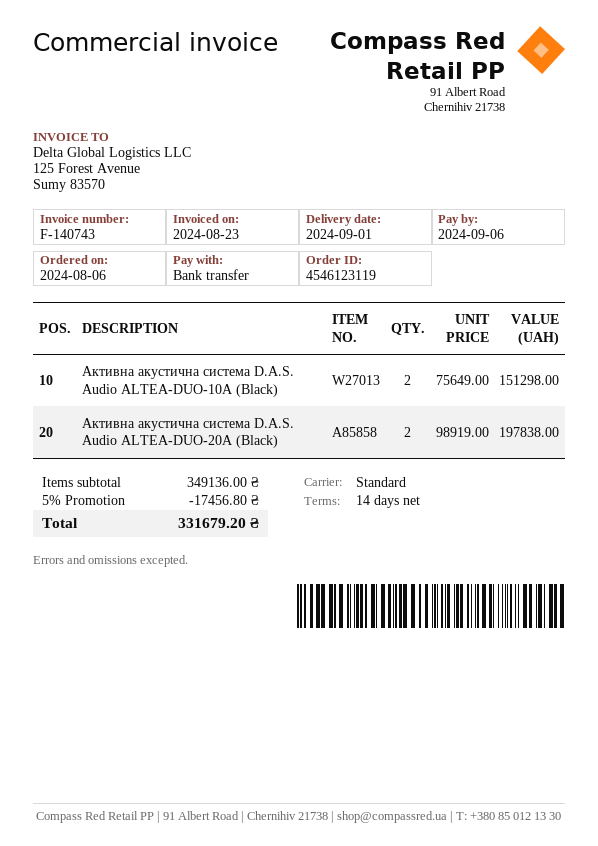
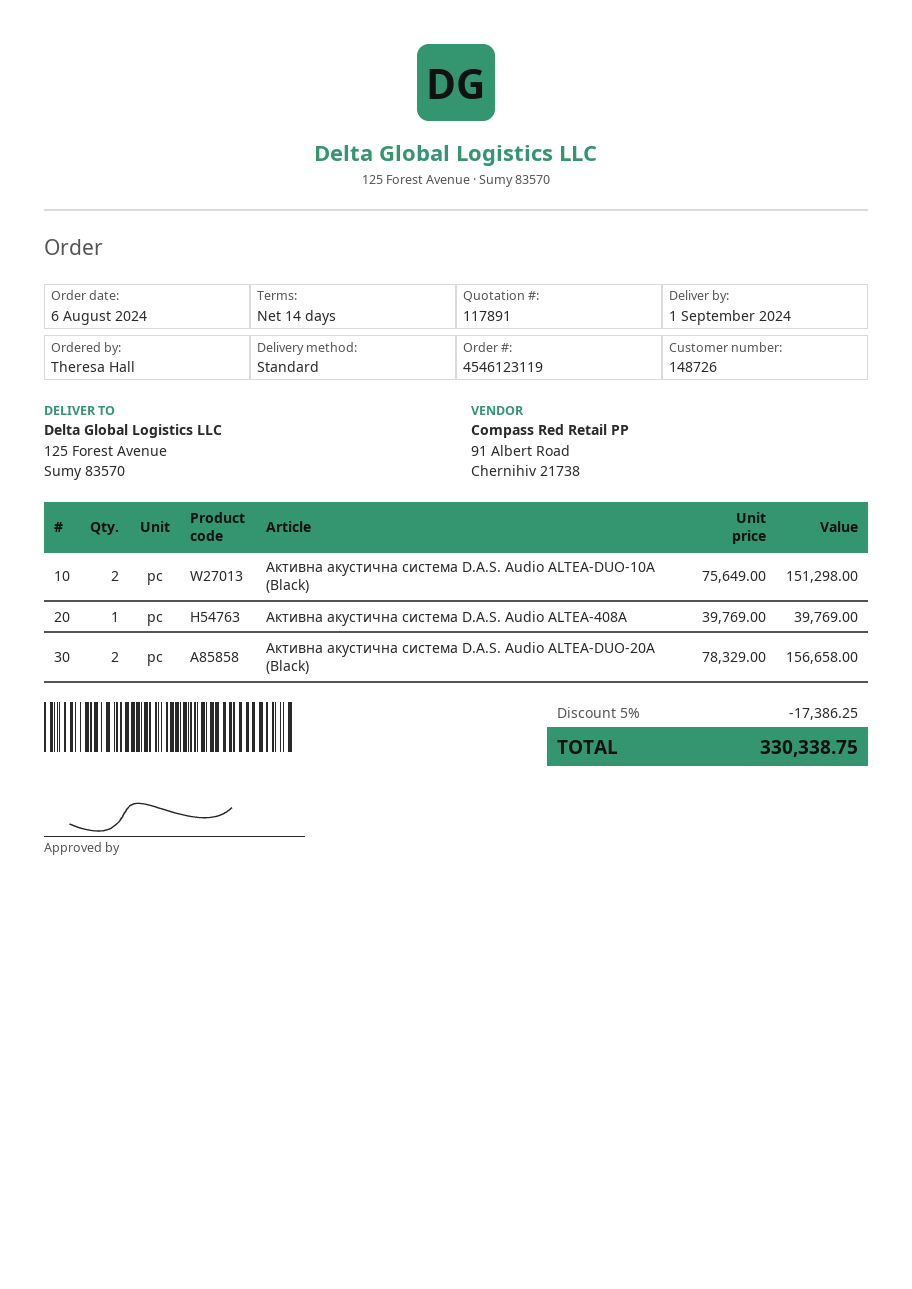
Активна акустична система D.A.S. Audio ALTEA-DUO-20A (Black): 2 x 98919.00 = 197838.00 -> 2 x 78329.00 = 156658.00
Активна акустична система D.A.S. Audio ALTEA-408A: none -> 1 x 39769.00 = 39769.00
discount: 5% = 17456.80 -> 5% = 17386.25
total: 331679.20 -> 330338.75

